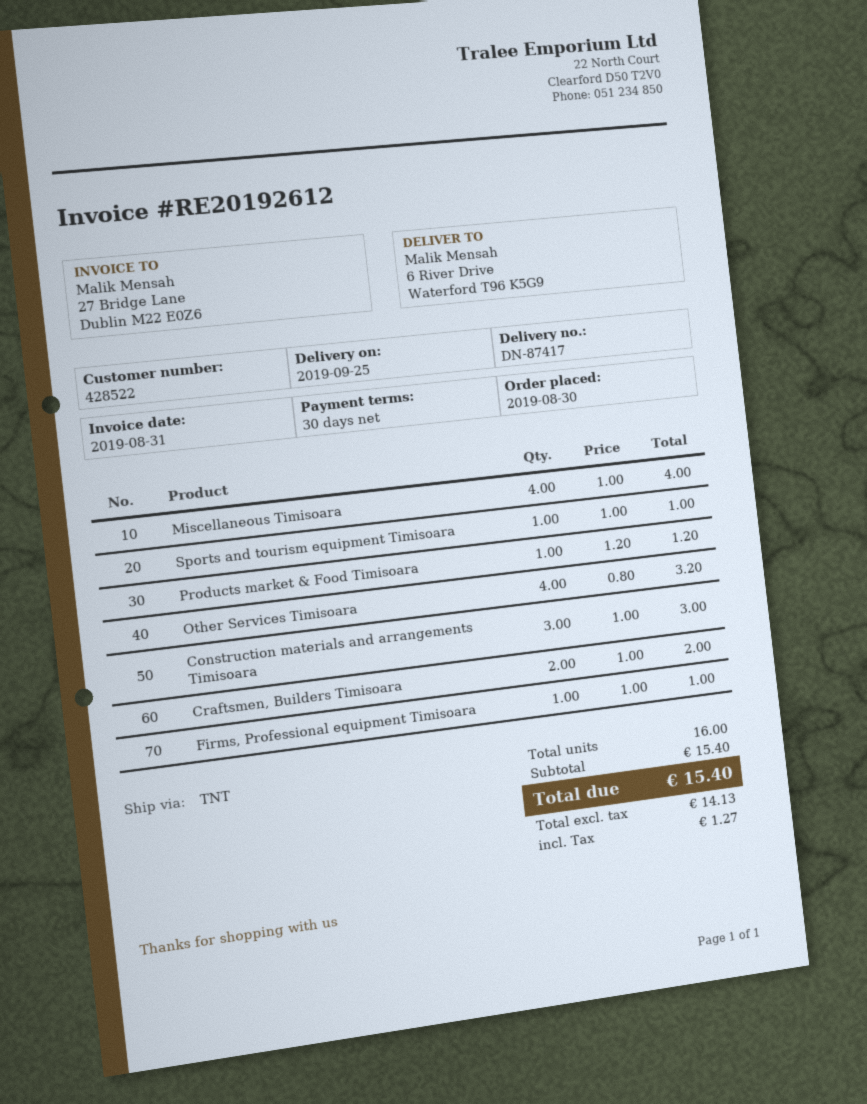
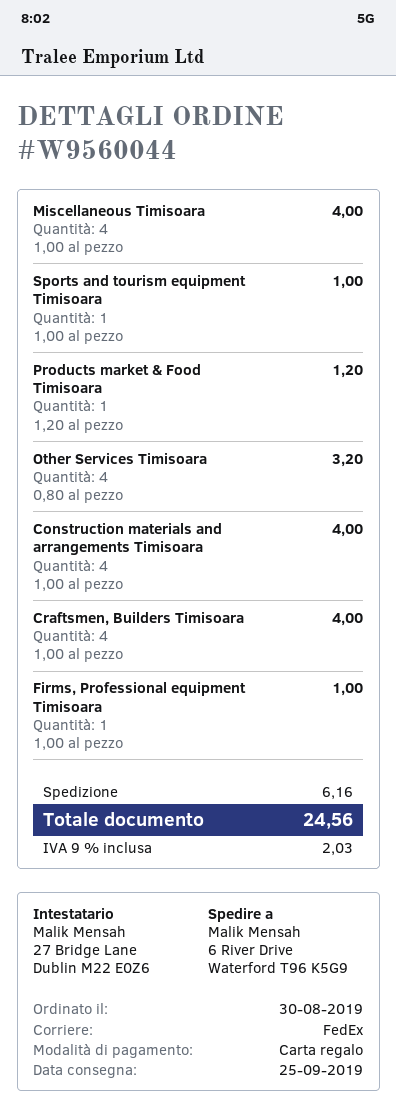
shipping method: TNT -> FedEx
Construction materials and arrangements Timisoara: 3 x 1.00 = 3.00 -> 4 x 1.00 = 4.00
Craftsmen, Builders Timisoara: 2 x 1.00 = 2.00 -> 4 x 1.00 = 4.00
shipping: none -> 6.16
tax: 1.27 -> 2.03
total: 15.40 -> 24.56

